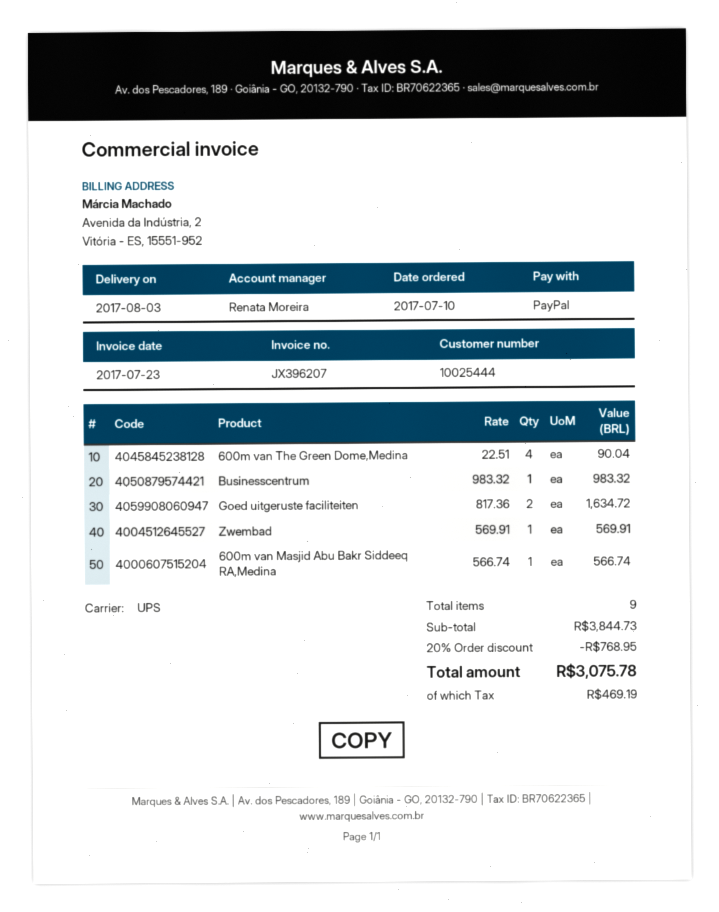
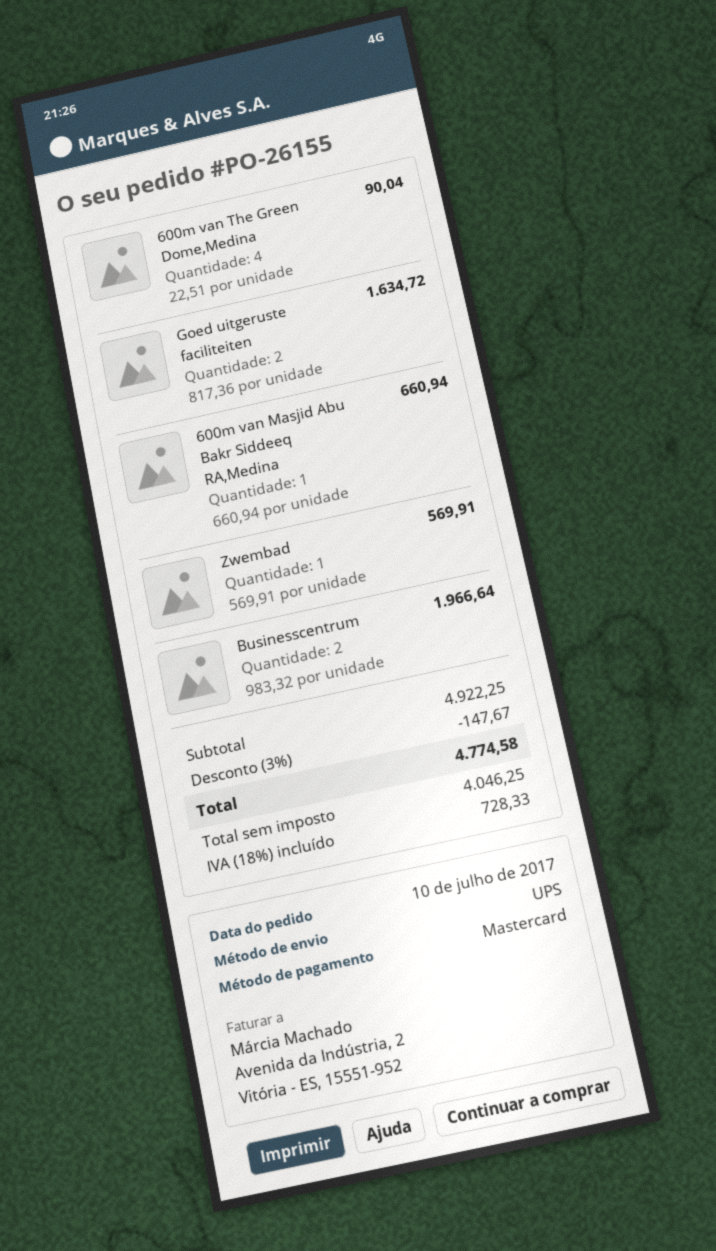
payment method: PayPal -> Mastercard
Businesscentrum: 1 x 983.32 = 983.32 -> 2 x 983.32 = 1966.64
600m van Masjid Abu Bakr Siddeeq RA,Medina: 1 x 566.74 = 566.74 -> 1 x 660.94 = 660.94
subtotal: 3844.73 -> 4922.25
discount: 20% = 768.95 -> 3% = 147.67
tax: 469.19 -> 728.33
total: 3075.78 -> 4774.58

